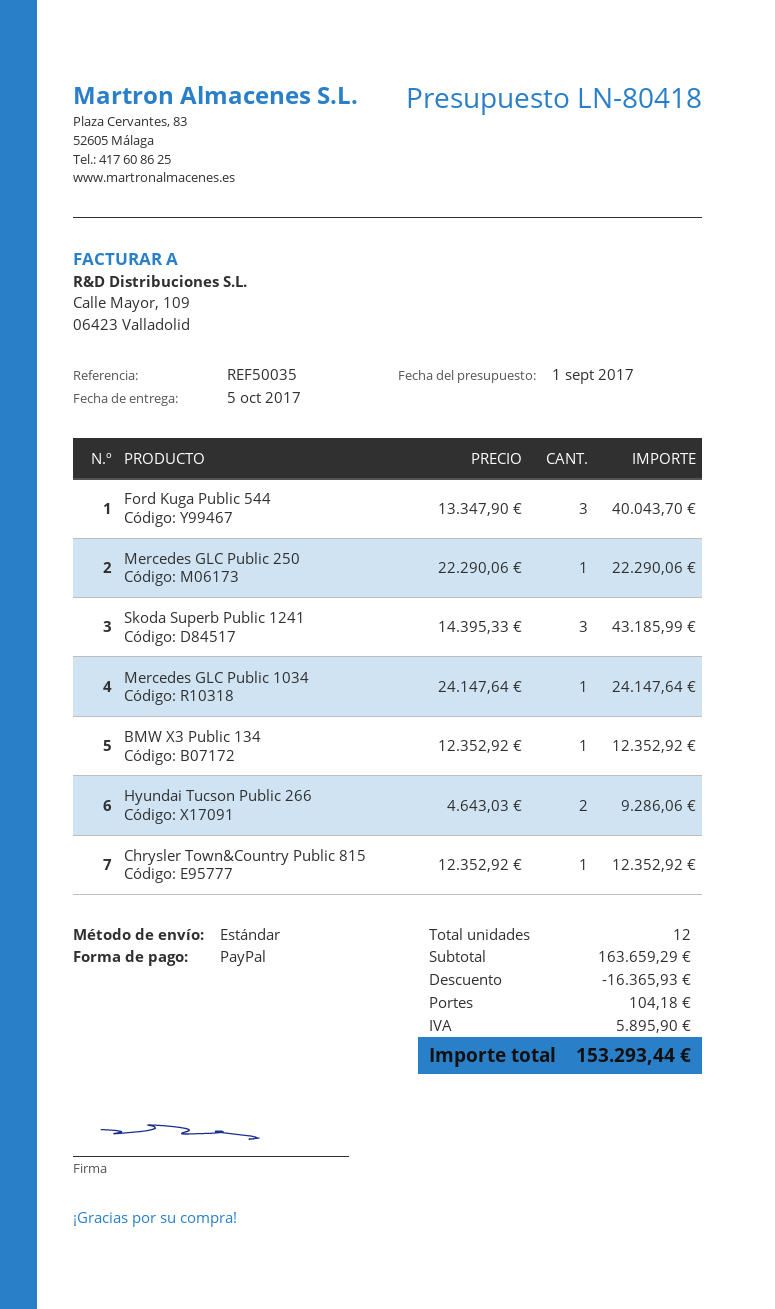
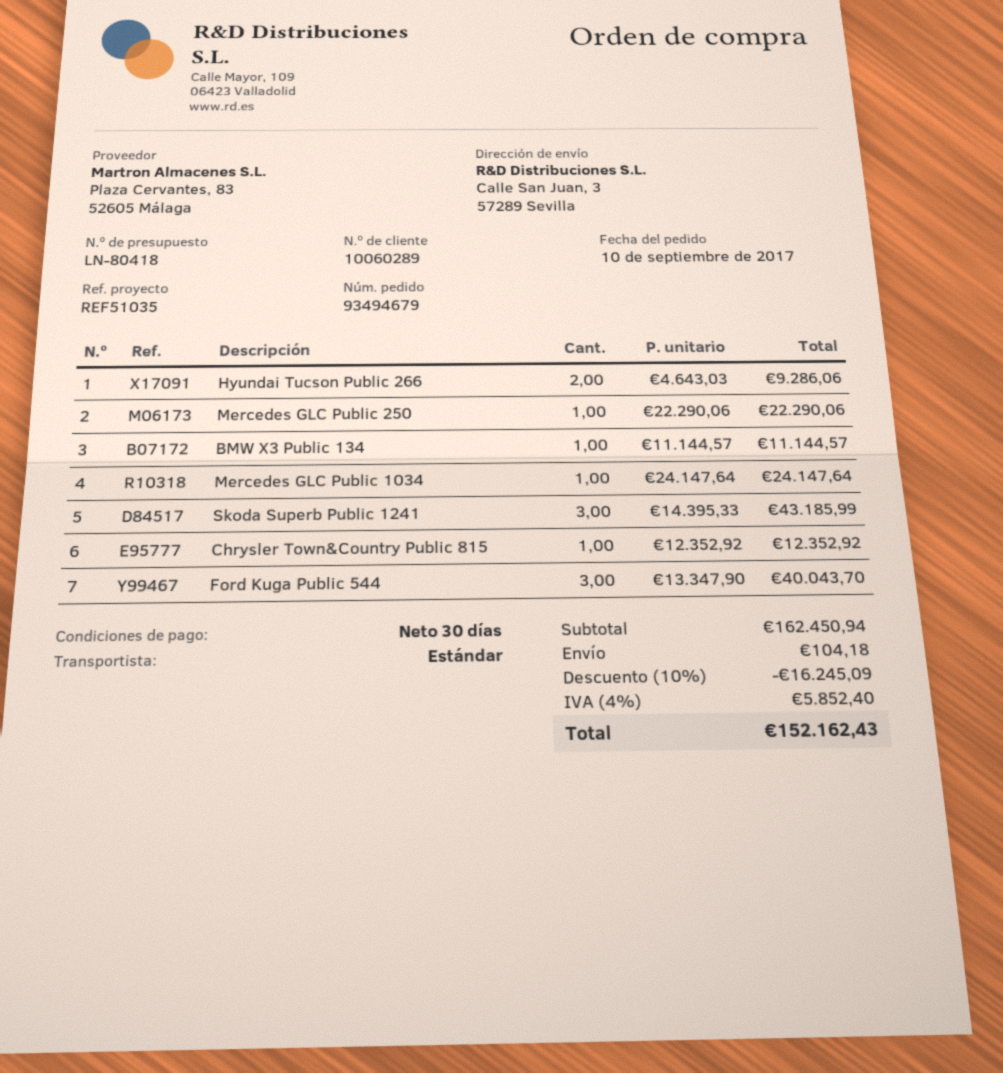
reference: REF50035 -> REF51035
BMW X3 Public 134: 1 x 12352.92 = 12352.92 -> 1 x 11144.57 = 11144.57
subtotal: 163659.29 -> 162450.94
discount: 16365.93 -> 16245.09
tax: 5895.90 -> 5852.40
total: 153293.44 -> 152162.43

